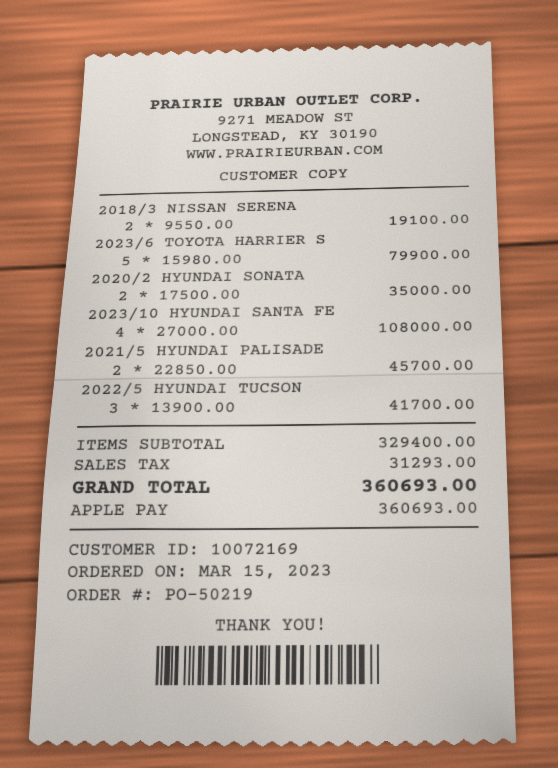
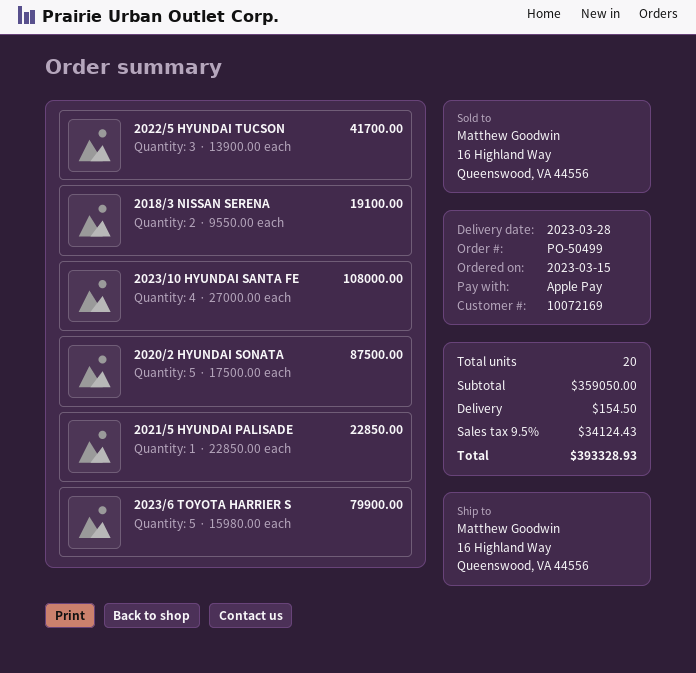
order number: PO-50219 -> PO-50499
2020/2 HYUNDAI SONATA: 2 x 17500.00 = 35000.00 -> 5 x 17500.00 = 87500.00
2021/5 HYUNDAI PALISADE: 2 x 22850.00 = 45700.00 -> 1 x 22850.00 = 22850.00
subtotal: 329400.00 -> 359050.00
shipping: none -> 154.50
tax: 31293.00 -> 34124.43
total: 360693.00 -> 393328.93

